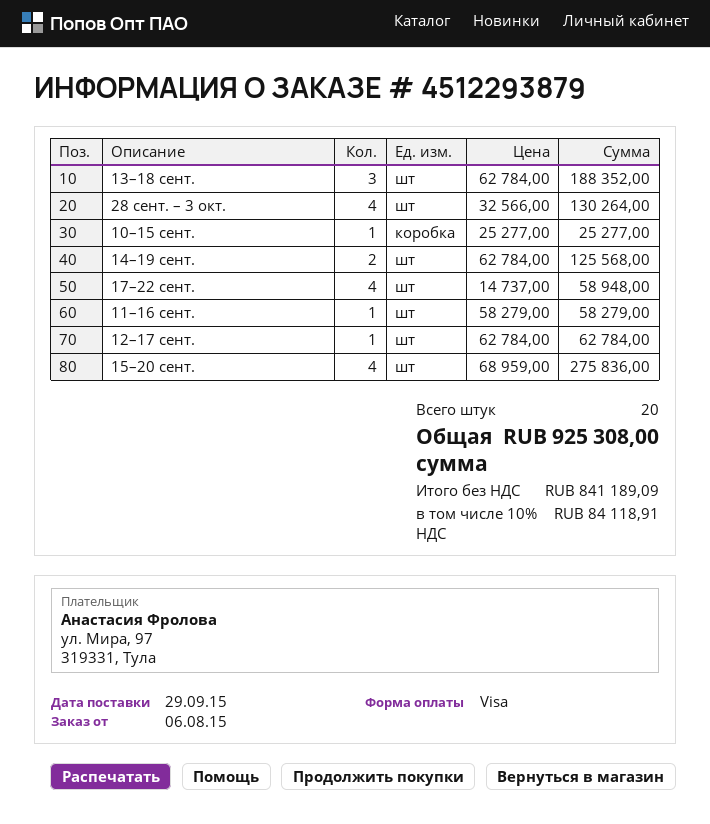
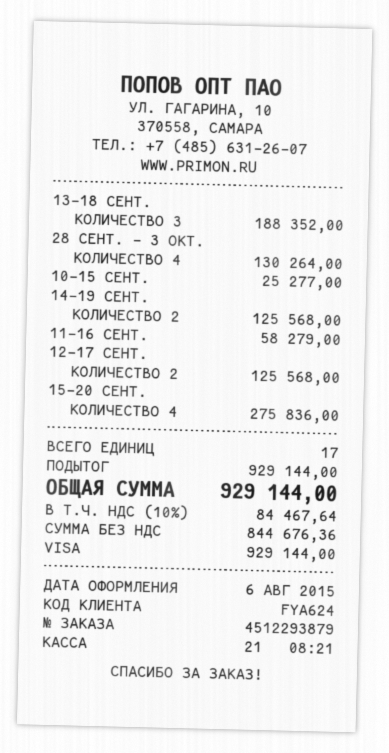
17–22 сент.: 4 for 58948.00 -> none
12–17 сент.: 1 for 62784.00 -> 2 for 125568.00
total quantity: 20 -> 17
net: 841189.09 -> 844676.36
tax: 10% = 84118.91 -> 10% = 84467.64
total: 925308.00 -> 929144.00

